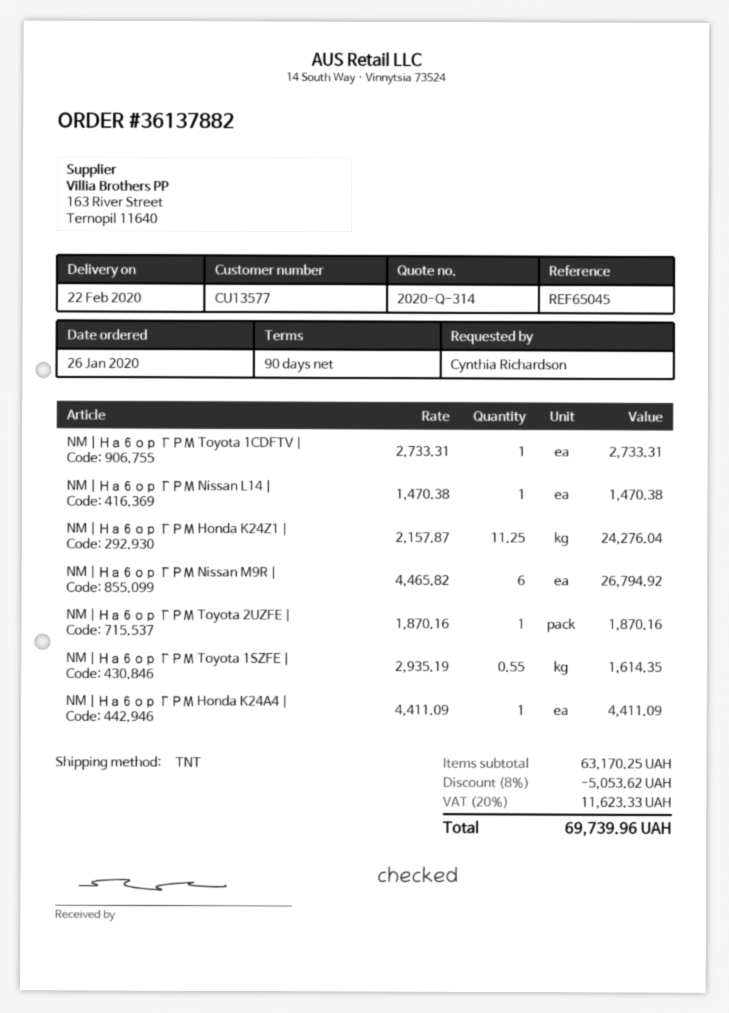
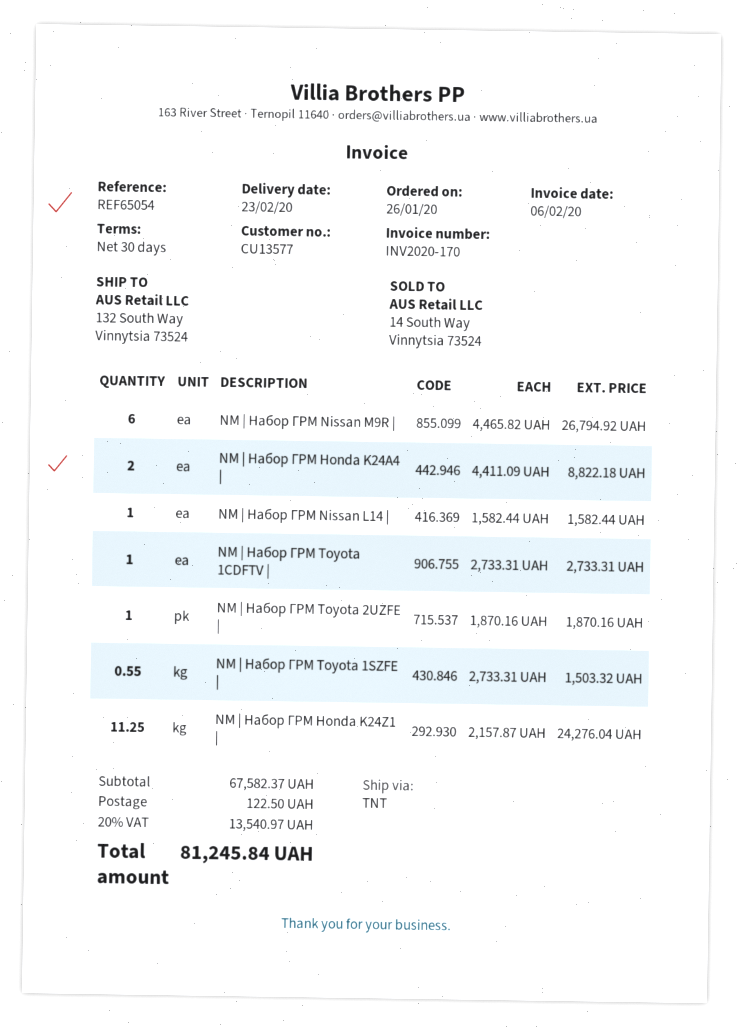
delivery date: 2020-02-22 -> 2020-02-23
payment terms: 90 days -> 30 days
reference: REF65045 -> REF65054
NM | Набор ГРМ Nissan L14 |: 1 x 1470.38 = 1470.38 -> 1 x 1582.44 = 1582.44
NM | Набор ГРМ Toyota 1SZFE |: 0.55 x 2935.19 = 1614.35 -> 0.55 x 2733.31 = 1503.32
NM | Набор ГРМ Honda K24A4 |: 1 x 4411.09 = 4411.09 -> 2 x 4411.09 = 8822.18
subtotal: 63170.25 -> 67582.37
discount: 8% = 5053.62 -> none
shipping: none -> 122.50
tax: 20% = 11623.33 -> 20% = 13540.97
total: 69739.96 -> 81245.84

